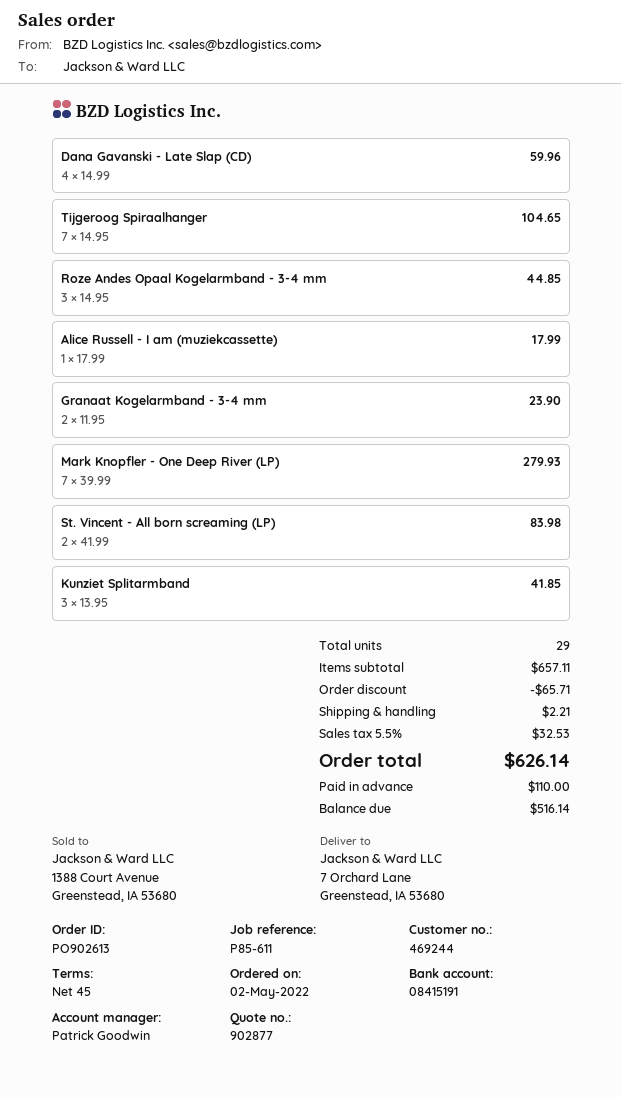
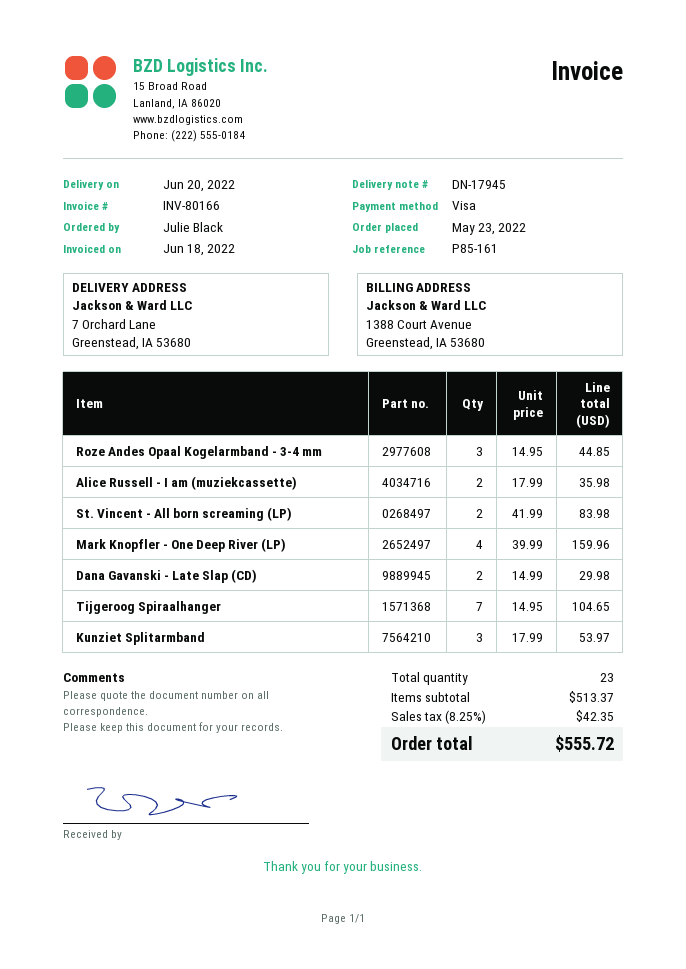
order date: 2022-05-02 -> 2022-05-23
reference: P85-611 -> P85-161
Dana Gavanski - Late Slap (CD): 4 x 14.99 = 59.96 -> 2 x 14.99 = 29.98
Alice Russell - I am (muziekcassette): 1 x 17.99 = 17.99 -> 2 x 17.99 = 35.98
Granaat Kogelarmband - 3-4 mm: 2 x 11.95 = 23.90 -> none
Mark Knopfler - One Deep River (LP): 7 x 39.99 = 279.93 -> 4 x 39.99 = 159.96
Kunziet Splitarmband: 3 x 13.95 = 41.85 -> 3 x 17.99 = 53.97
total quantity: 29 -> 23
subtotal: 657.11 -> 513.37
discount: 65.71 -> none
shipping: 2.21 -> none
tax: 5.5% = 32.53 -> 8.25% = 42.35
total: 626.14 -> 555.72

